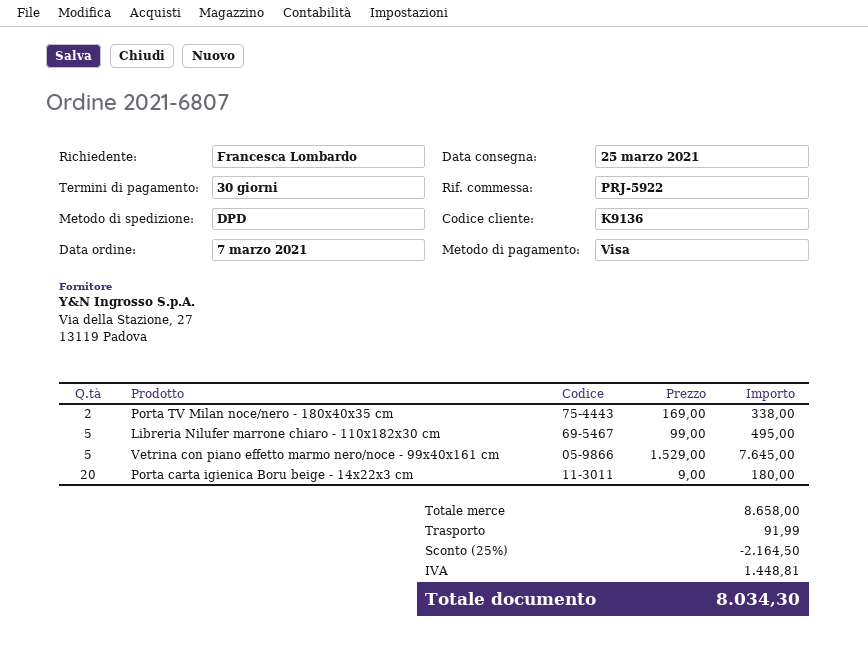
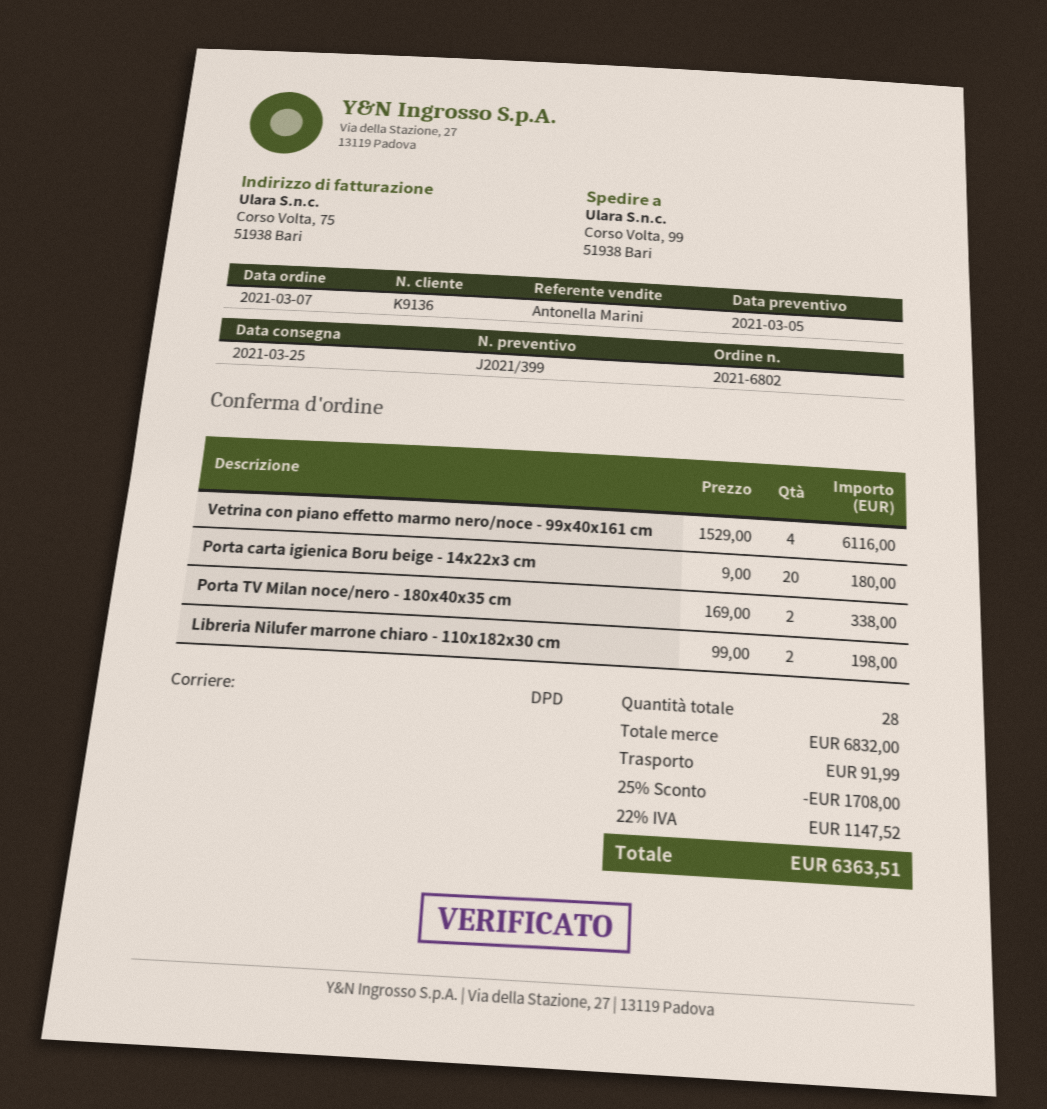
order number: 2021-6807 -> 2021-6802
Libreria Nilufer marrone chiaro - 110x182x30 cm: 5 x 99.00 = 495.00 -> 2 x 99.00 = 198.00
Vetrina con piano effetto marmo nero/noce - 99x40x161 cm: 5 x 1529.00 = 7645.00 -> 4 x 1529.00 = 6116.00
subtotal: 8658.00 -> 6832.00
discount: 25% = 2164.50 -> 25% = 1708.00
tax: 1448.81 -> 1147.52
total: 8034.30 -> 6363.51

